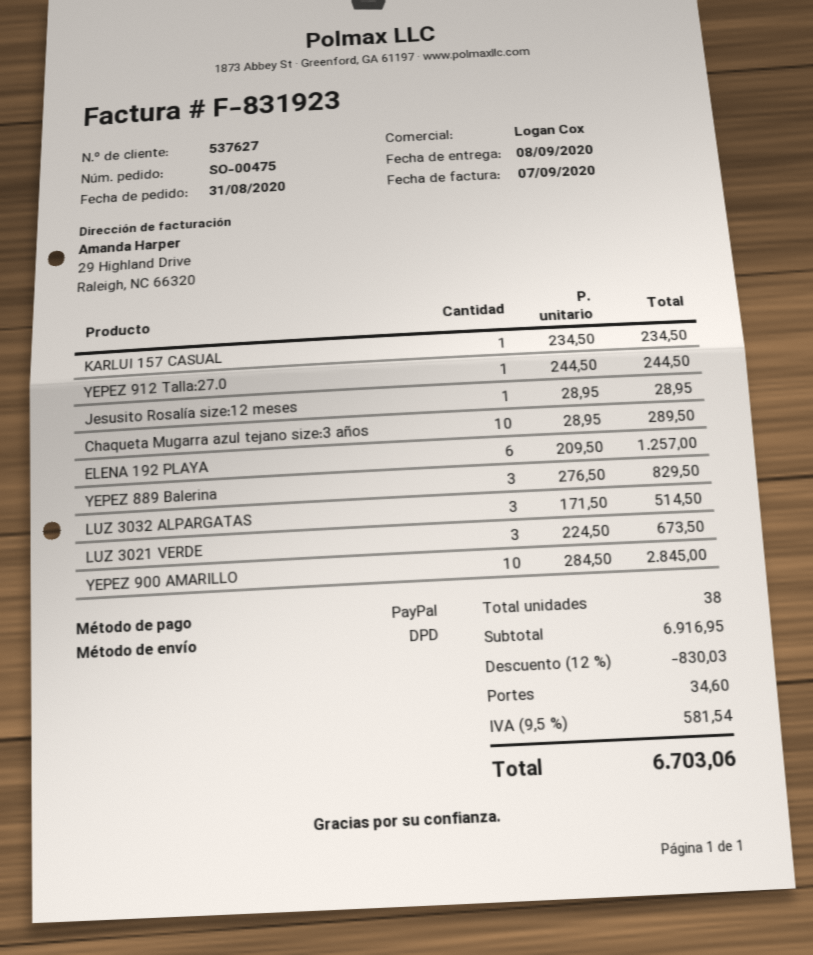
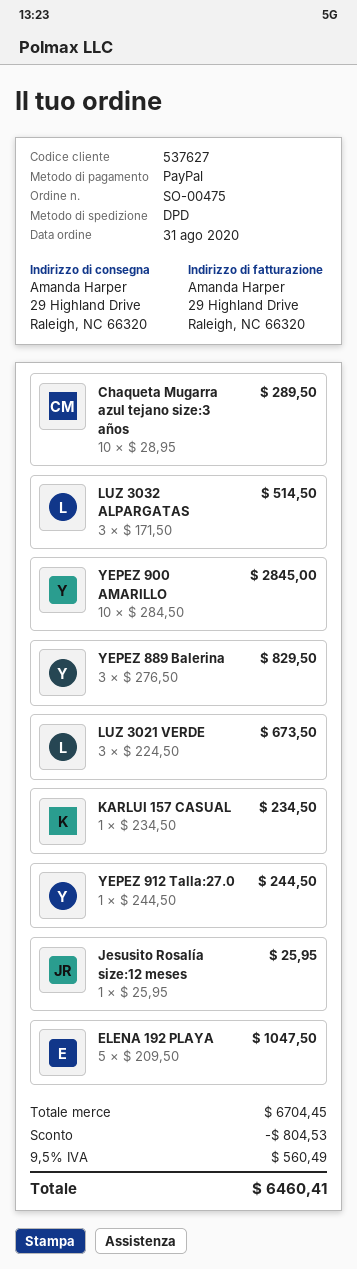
Jesusito Rosalía size:12 meses: 1 x 28.95 = 28.95 -> 1 x 25.95 = 25.95
ELENA 192 PLAYA: 6 x 209.50 = 1257.00 -> 5 x 209.50 = 1047.50
subtotal: 6916.95 -> 6704.45
discount: 830.03 -> 804.53
shipping: 34.60 -> none
tax: 9.5% = 581.54 -> 9.5% = 560.49
total: 6703.06 -> 6460.41

